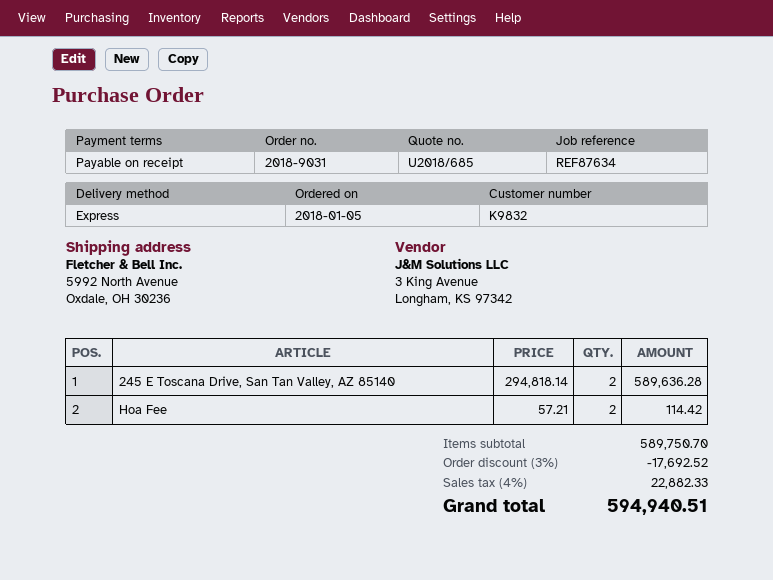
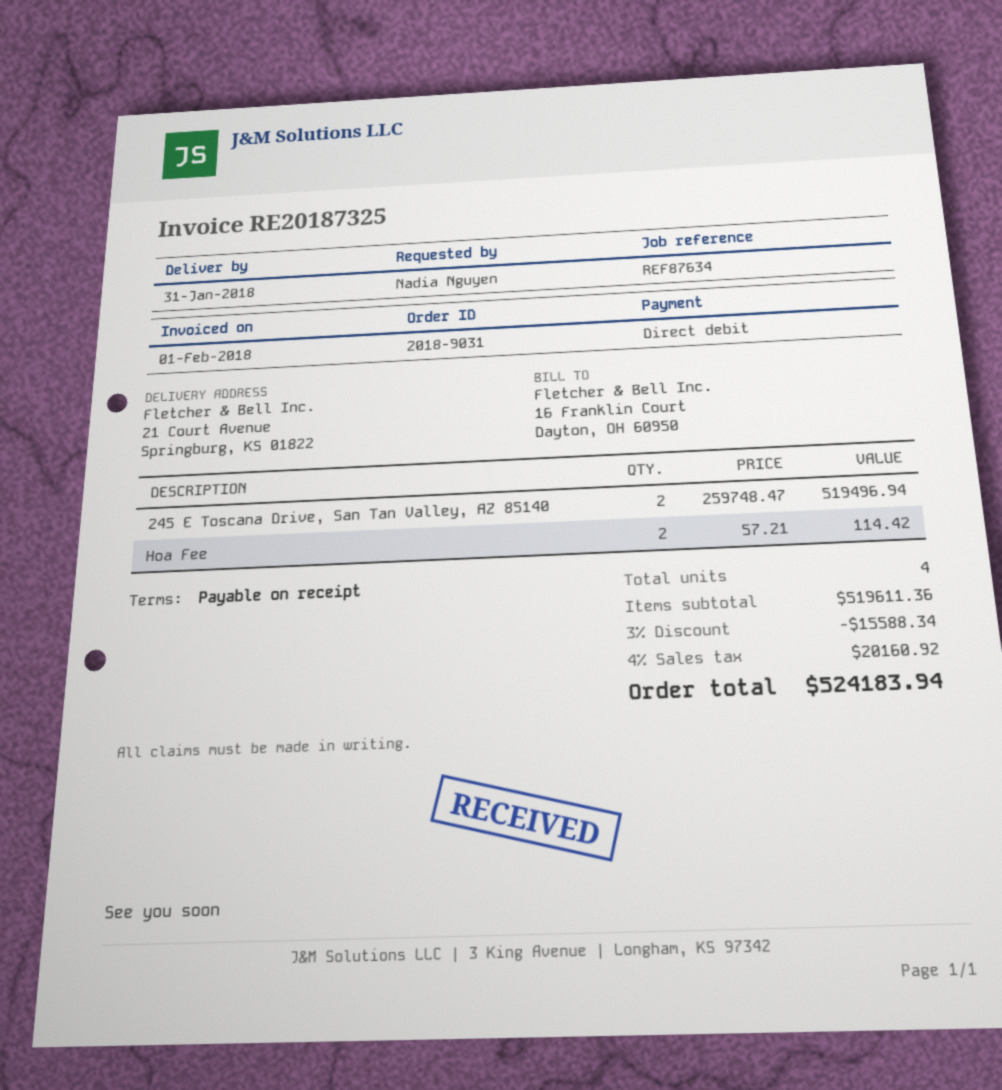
ship to: 5992 North Avenue, Oxdale, OH 30236 -> 21 Court Avenue, Springburg, KS 01822
245 E Toscana Drive, San Tan Valley, AZ 85140: 2 x 294818.14 = 589636.28 -> 2 x 259748.47 = 519496.94
subtotal: 589750.70 -> 519611.36
discount: 3% = 17692.52 -> 3% = 15588.34
tax: 4% = 22882.33 -> 4% = 20160.92
total: 594940.51 -> 524183.94

